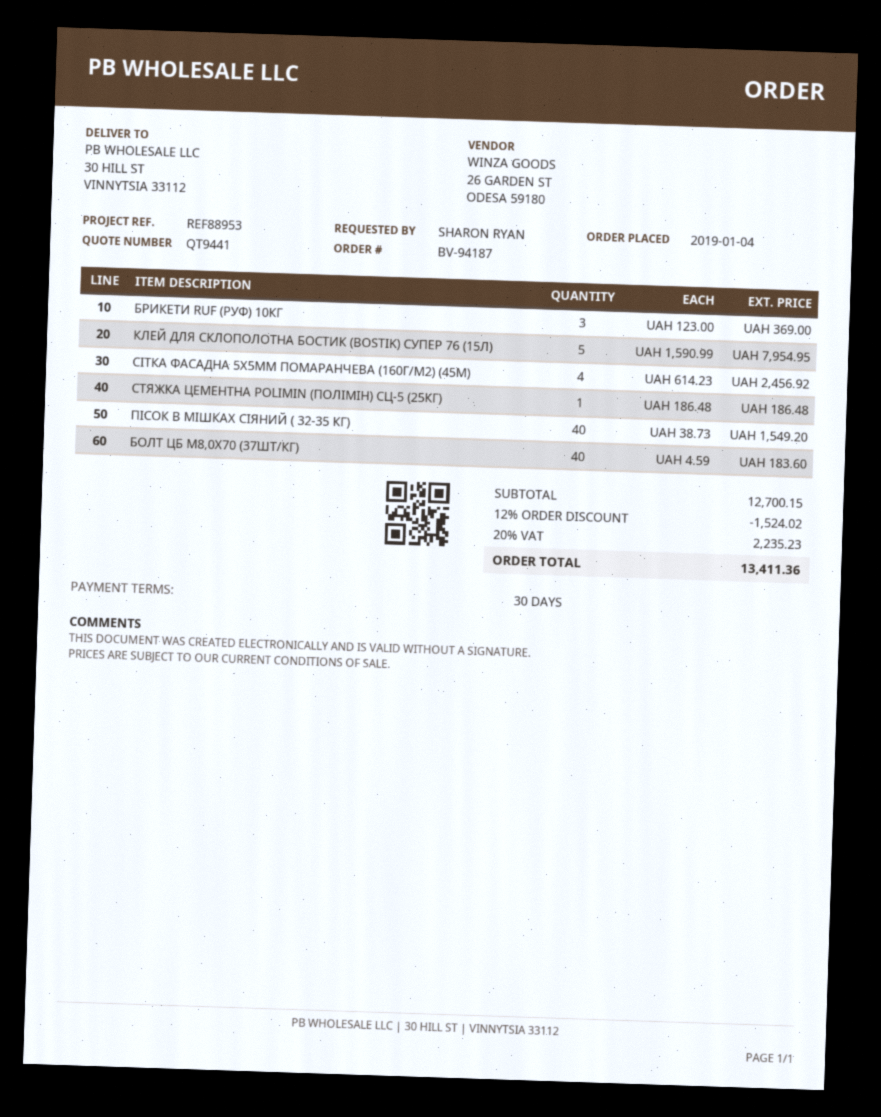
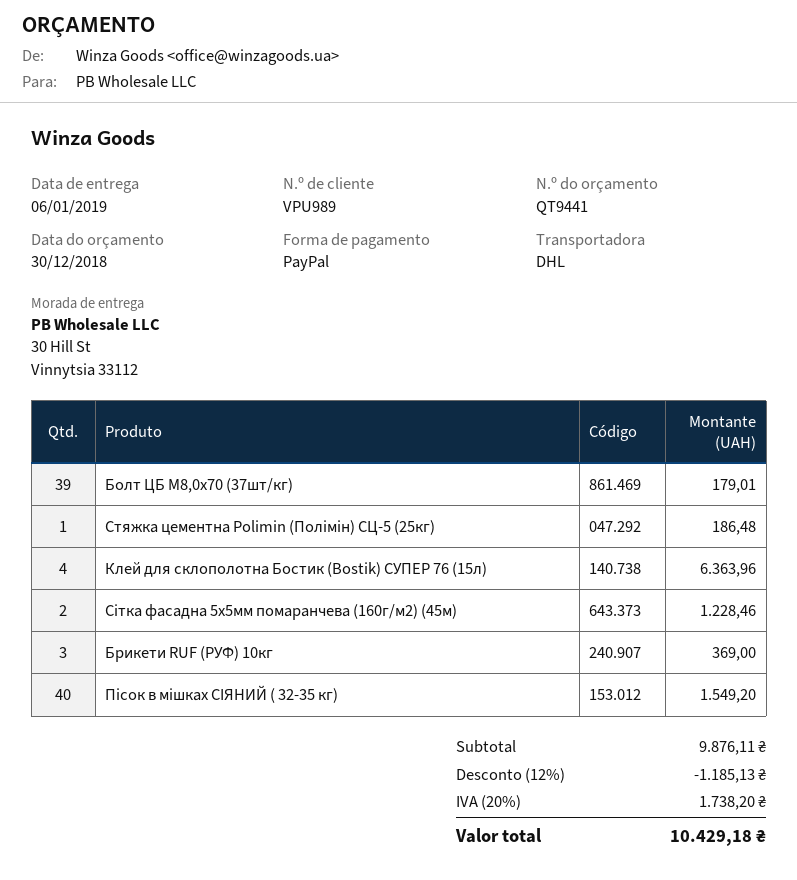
КЛЕЙ ДЛЯ СКЛОПОЛОТНА БОСТИК (BOSTIK) СУПЕР 76 (15Л): 5 for 7954.95 -> 4 for 6363.96
СІТКА ФАСАДНА 5Х5ММ ПОМАРАНЧЕВА (160Г/М2) (45М): 4 for 2456.92 -> 2 for 1228.46
БОЛТ ЦБ М8,0Х70 (37ШТ/КГ): 40 for 183.60 -> 39 for 179.01
subtotal: 12700.15 -> 9876.11
discount: 12% = 1524.02 -> 12% = 1185.13
tax: 20% = 2235.23 -> 20% = 1738.20
total: 13411.36 -> 10429.18

